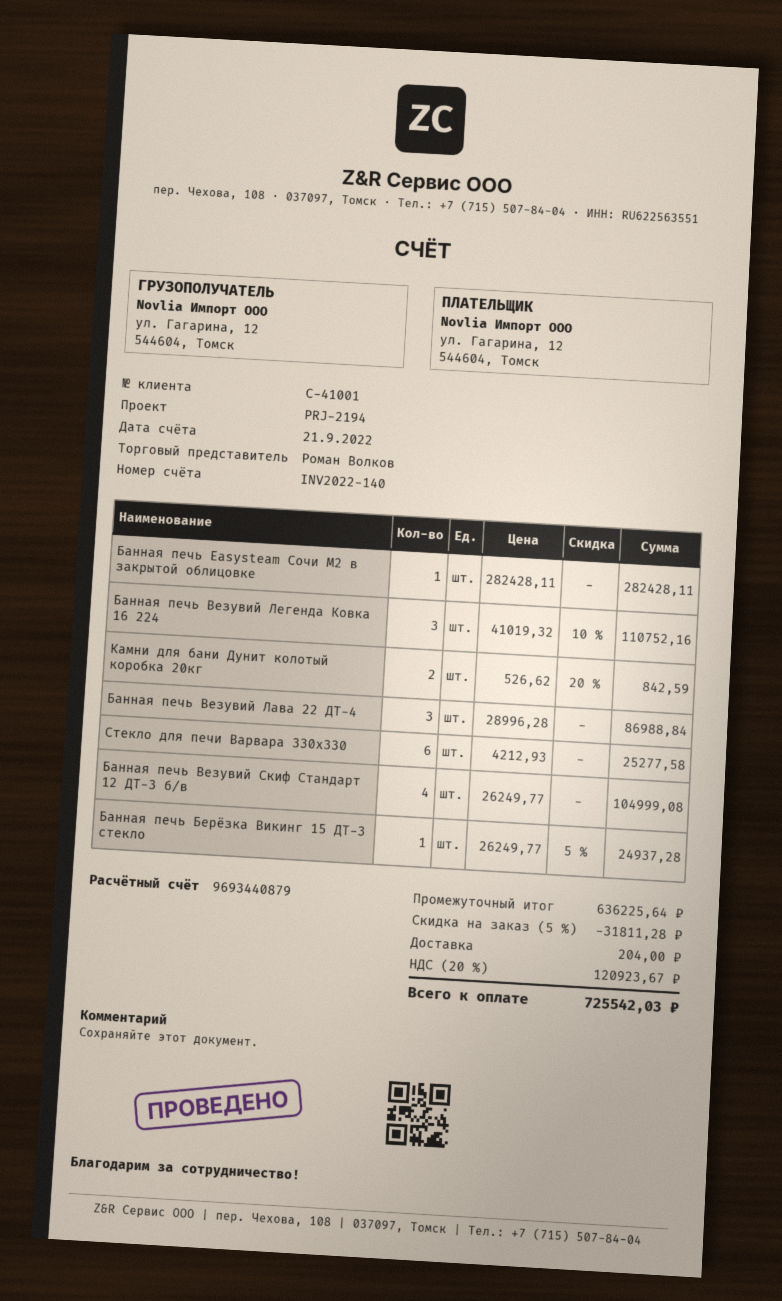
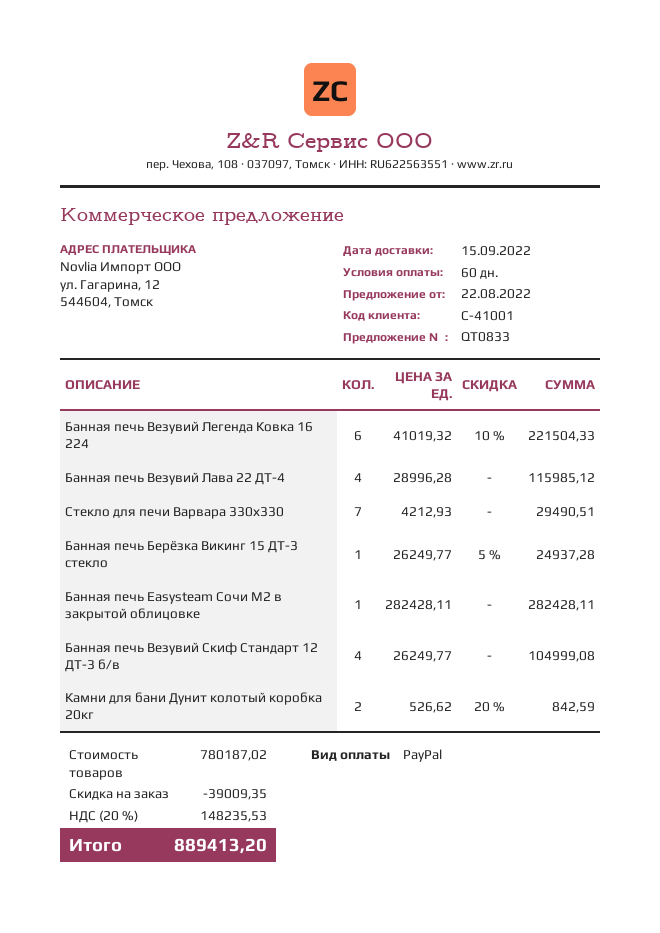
Банная печь Везувий Легенда Ковка 16 224: 3 x 41019.32 - 10% = 110752.16 -> 6 x 41019.32 - 10% = 221504.33
Банная печь Везувий Лава 22 ДТ-4: 3 x 28996.28 = 86988.84 -> 4 x 28996.28 = 115985.12
Стекло для печи Варвара 330х330: 6 x 4212.93 = 25277.58 -> 7 x 4212.93 = 29490.51
subtotal: 636225.64 -> 780187.02
discount: 31811.28 -> 39009.35
shipping: 204.00 -> none
tax: 20% = 120923.67 -> 20% = 148235.53
total: 725542.03 -> 889413.20

